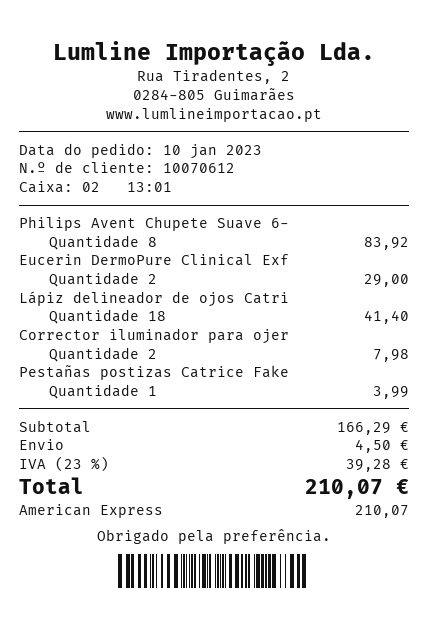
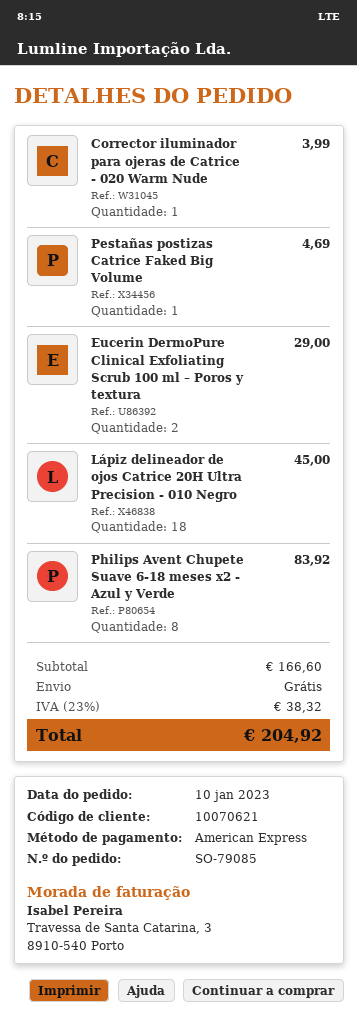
customer number: 10070612 -> 10070621
Lápiz delineador de ojos Catri: 18 for 41.40 -> 18 for 45.00
Corrector iluminador para ojer: 2 for 7.98 -> 1 for 3.99
Pestañas postizas Catrice Fake: 1 for 3.99 -> 1 for 4.69
subtotal: 166.29 -> 166.60
shipping: 4.50 -> 0.00
tax: 23% = 39.28 -> 23% = 38.32
total: 210.07 -> 204.92

